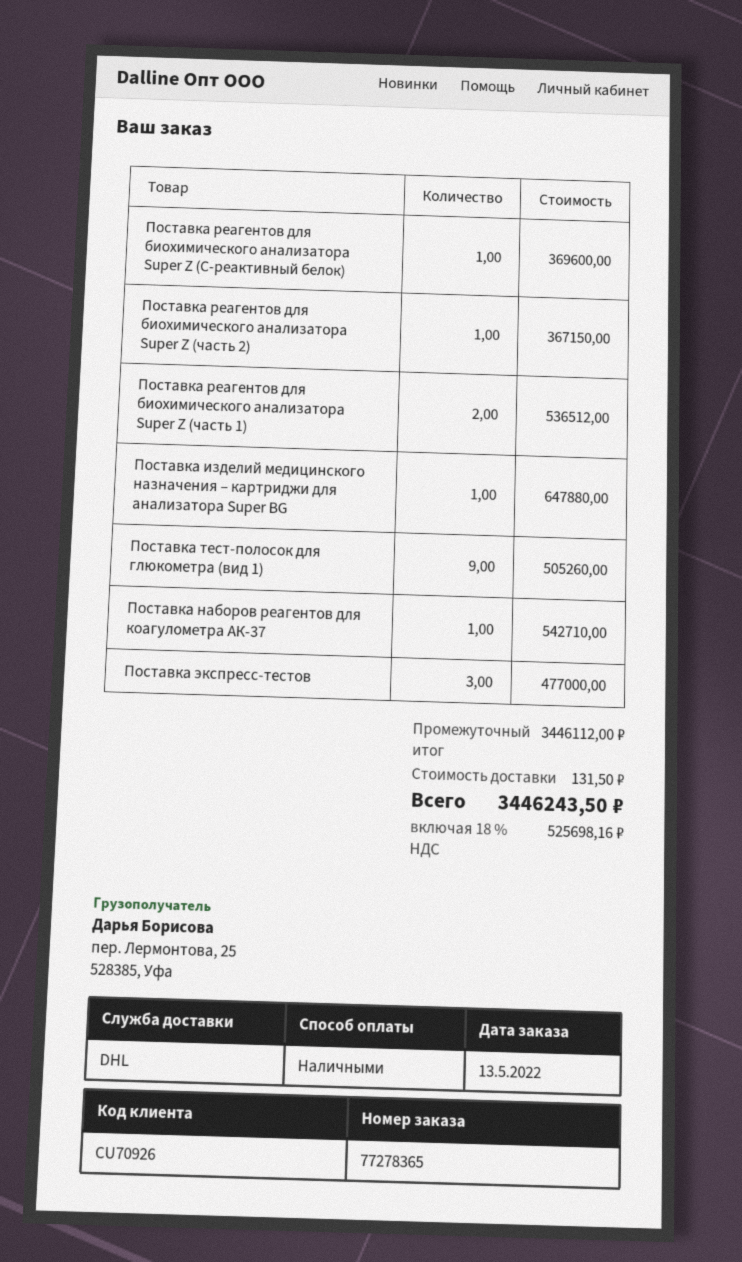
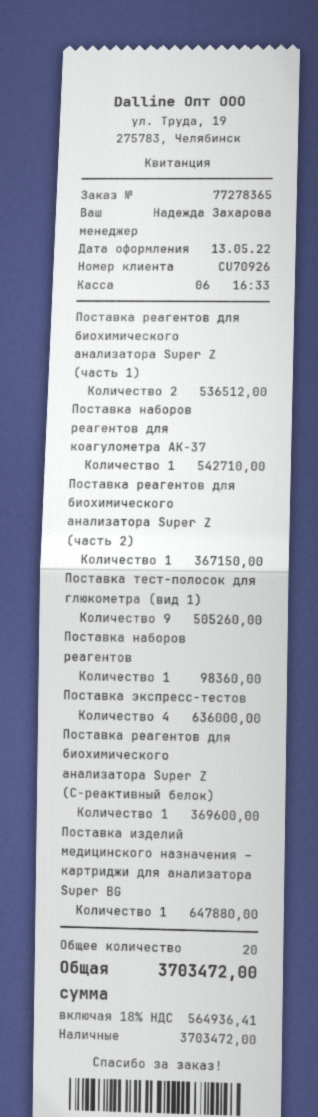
Поставка экспресс-тестов: 3 for 477000.00 -> 4 for 636000.00
Поставка наборов реагентов: none -> 1 for 98360.00
shipping: 131.50 -> none
tax: 18% = 525698.16 -> 18% = 564936.41
total: 3446243.50 -> 3703472.00

